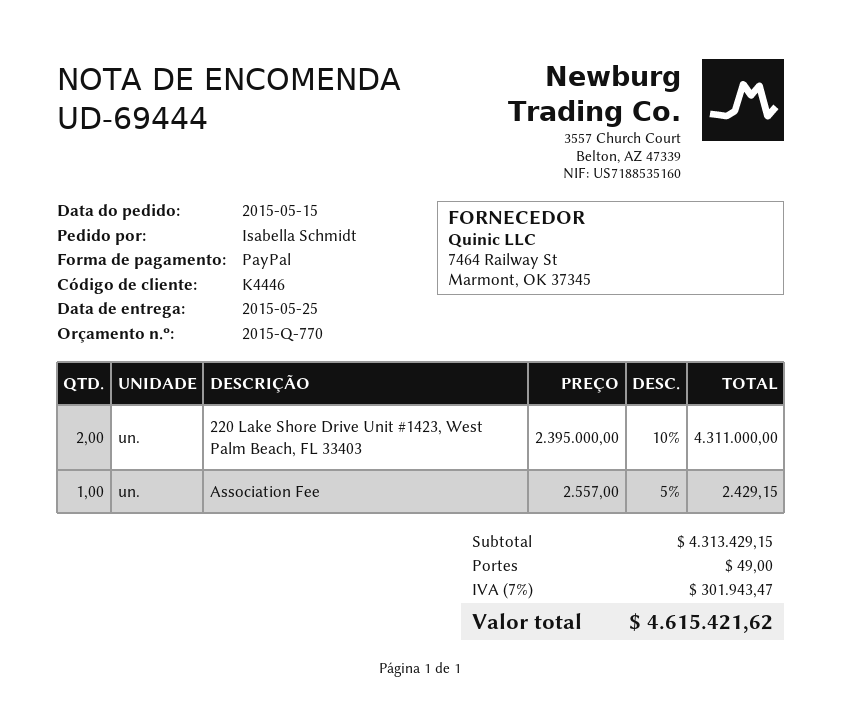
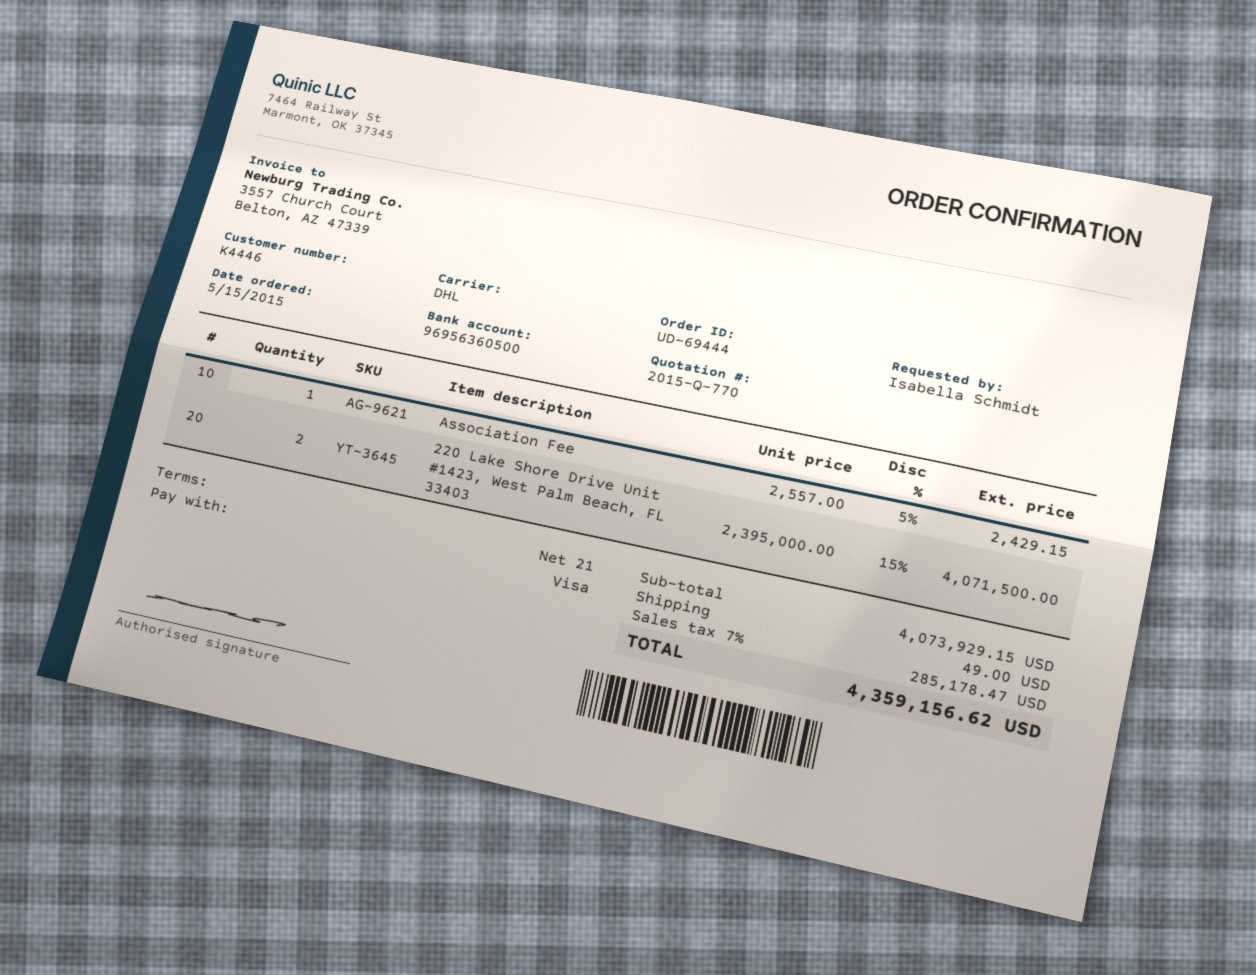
payment method: PayPal -> Visa
220 Lake Shore Drive Unit #1423, West Palm Beach, FL 33403: 2 x 2395000.00 - 10% = 4311000.00 -> 2 x 2395000.00 - 15% = 4071500.00
subtotal: 4313429.15 -> 4073929.15
tax: 7% = 301943.47 -> 7% = 285178.47
total: 4615421.62 -> 4359156.62

